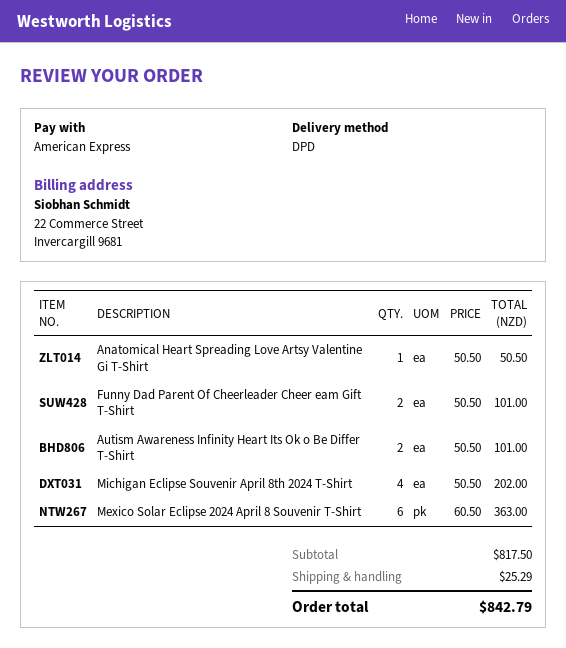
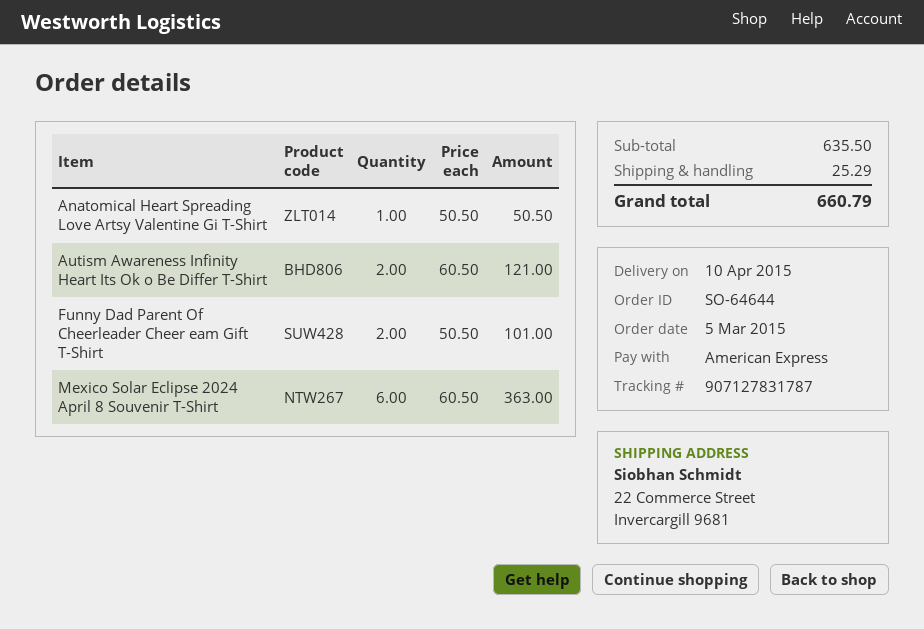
Autism Awareness Infinity Heart Its Ok o Be Differ T-Shirt: 2 x 50.50 = 101.00 -> 2 x 60.50 = 121.00
Michigan Eclipse Souvenir April 8th 2024 T-Shirt: 4 x 50.50 = 202.00 -> none
subtotal: 817.50 -> 635.50
total: 842.79 -> 660.79

